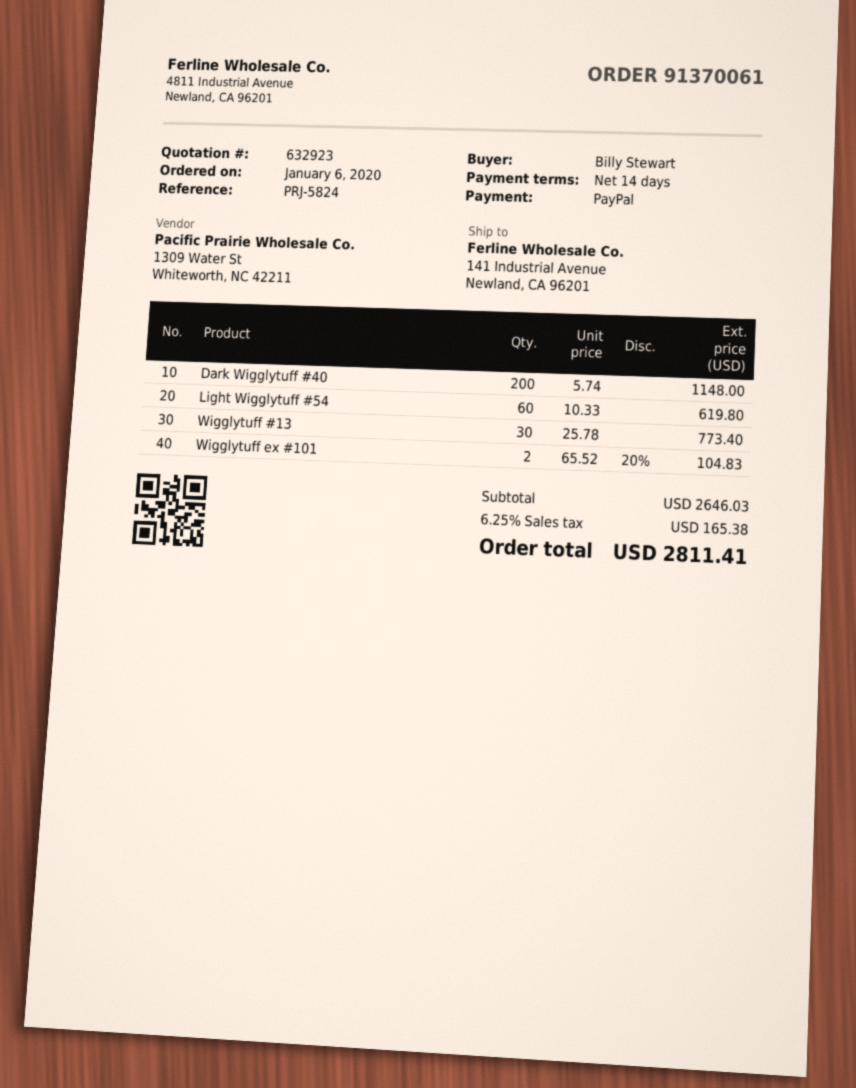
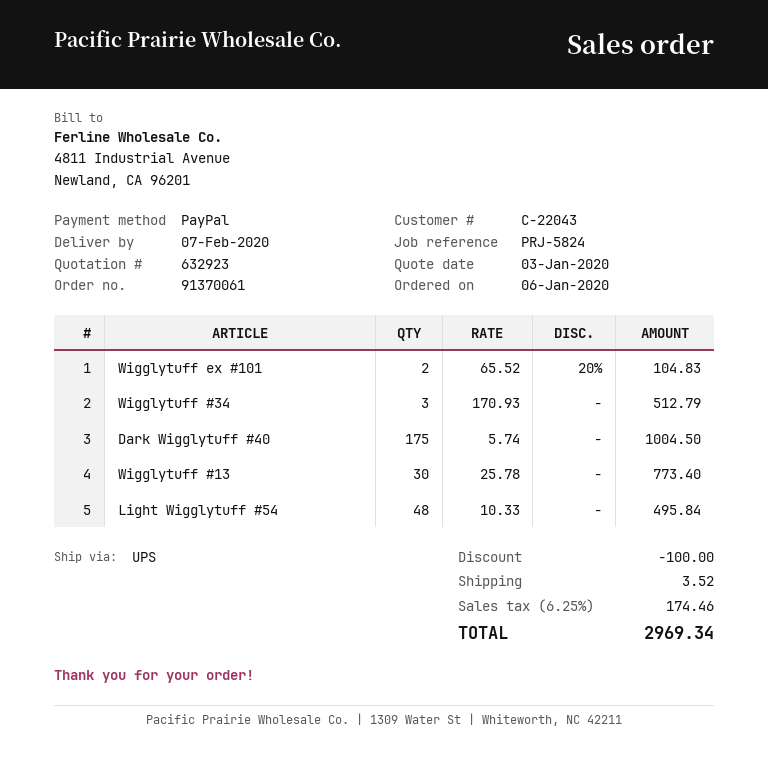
Dark Wigglytuff #40: 200 x 5.74 = 1148.00 -> 175 x 5.74 = 1004.50
Light Wigglytuff #54: 60 x 10.33 = 619.80 -> 48 x 10.33 = 495.84
Wigglytuff #34: none -> 3 x 170.93 = 512.79
discount: none -> 100.00
shipping: none -> 3.52
tax: 6.25% = 165.38 -> 6.25% = 174.46
total: 2811.41 -> 2969.34

